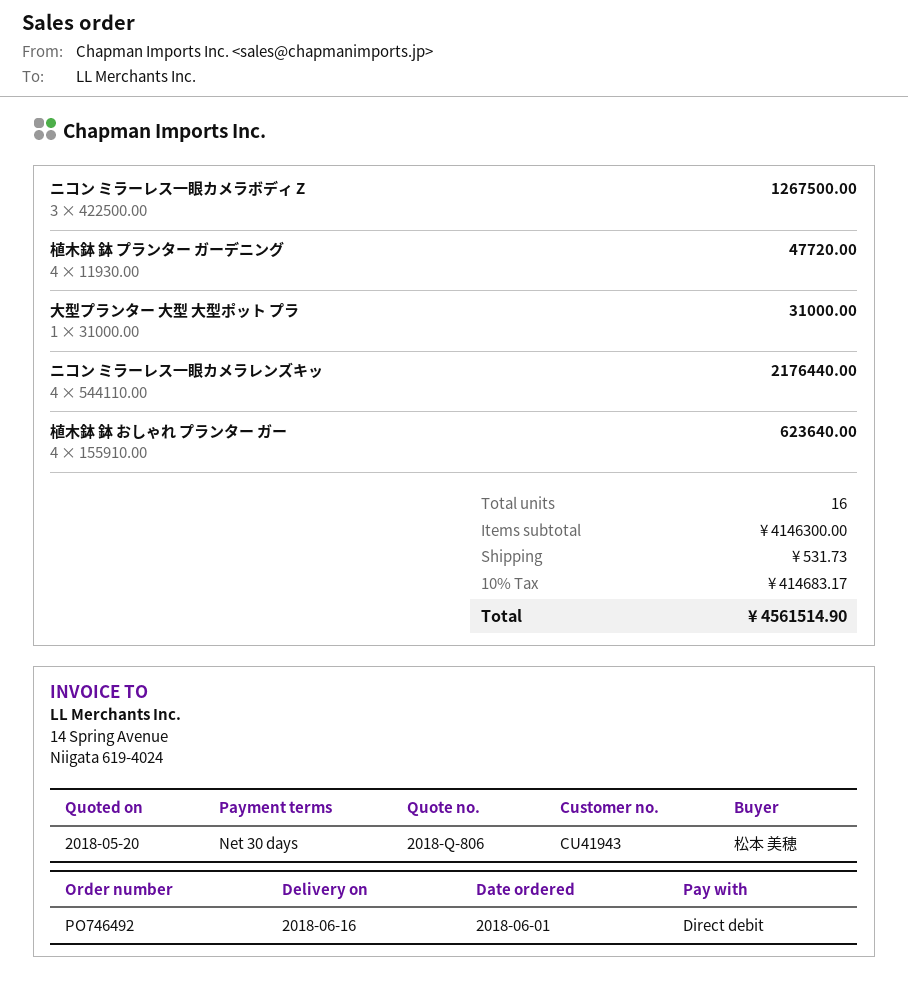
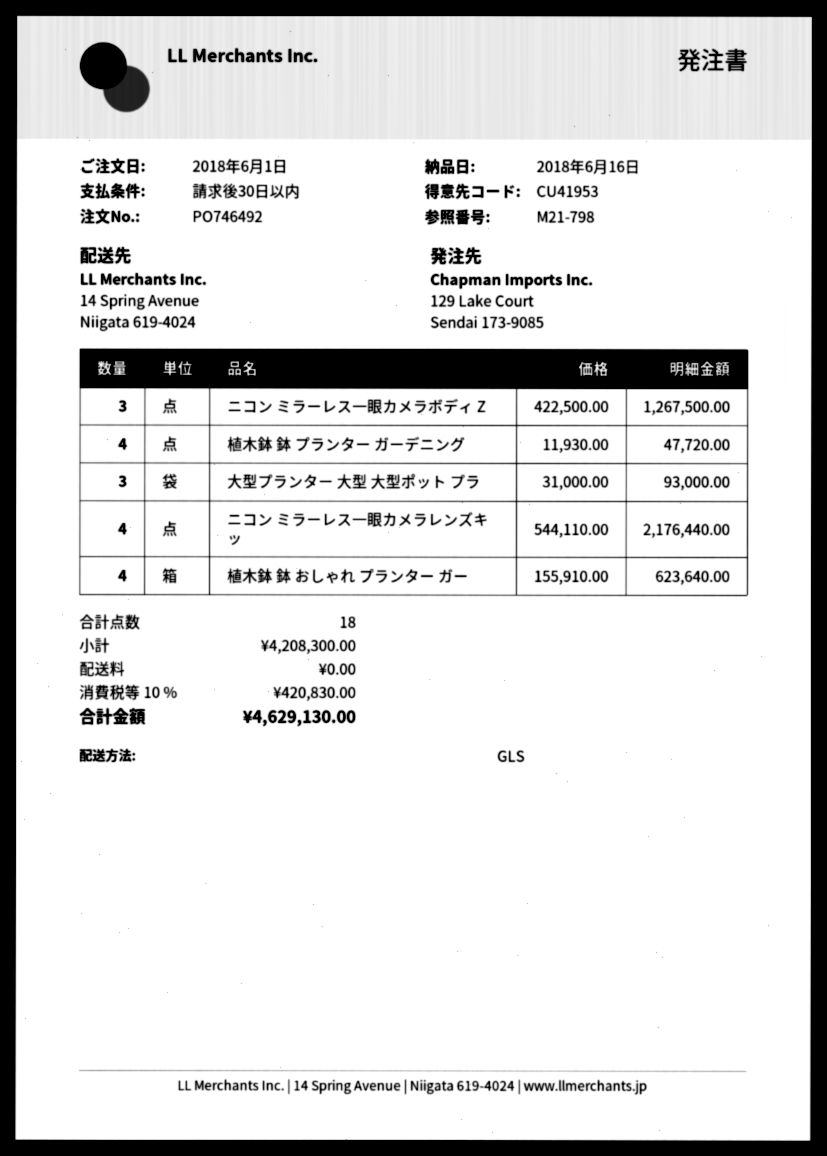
customer number: CU41943 -> CU41953
大型プランター 大型 大型ポット プラ: 1 x 31000.00 = 31000.00 -> 3 x 31000.00 = 93000.00
total quantity: 16 -> 18
subtotal: 4146300.00 -> 4208300.00
shipping: 531.73 -> 0.00
tax: 10% = 414683.17 -> 10% = 420830.00
total: 4561514.90 -> 4629130.00

